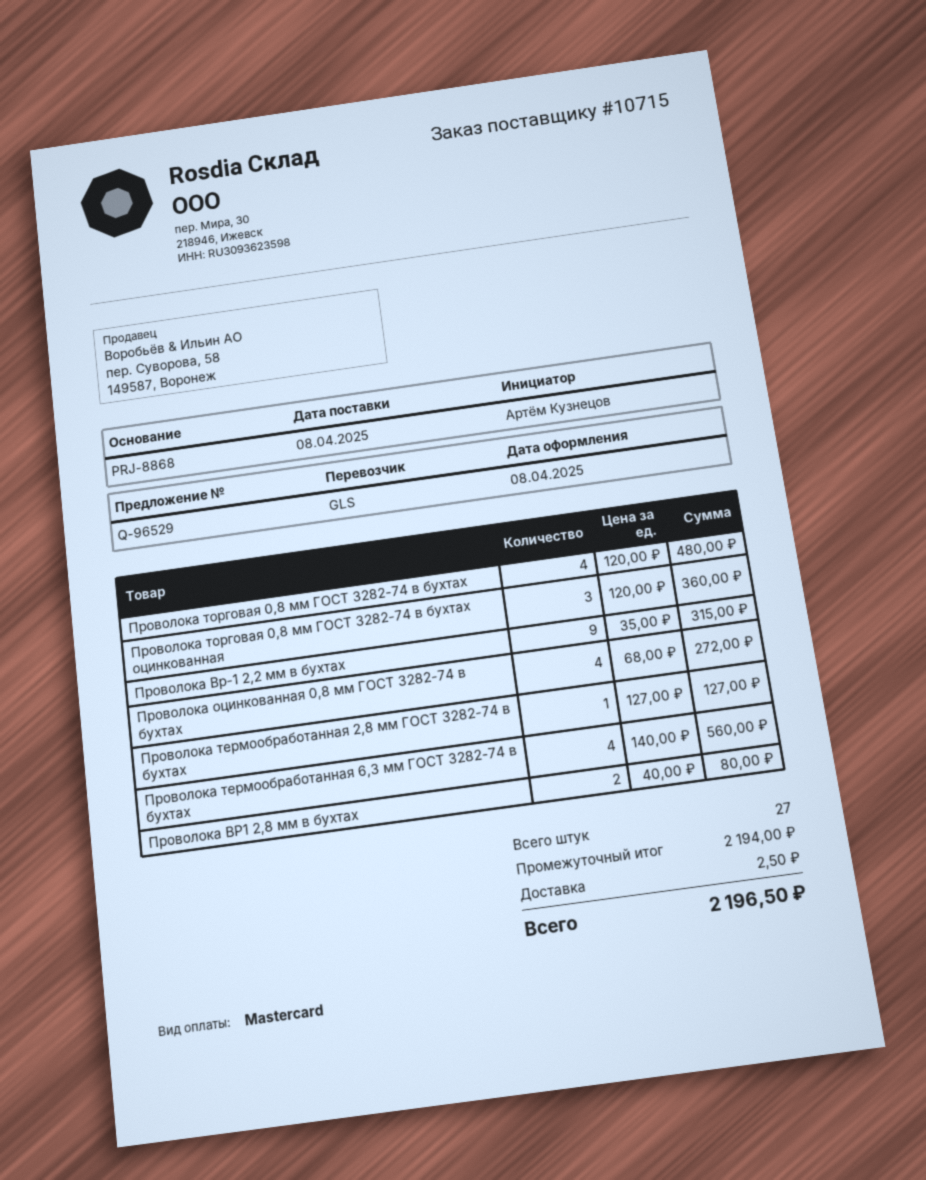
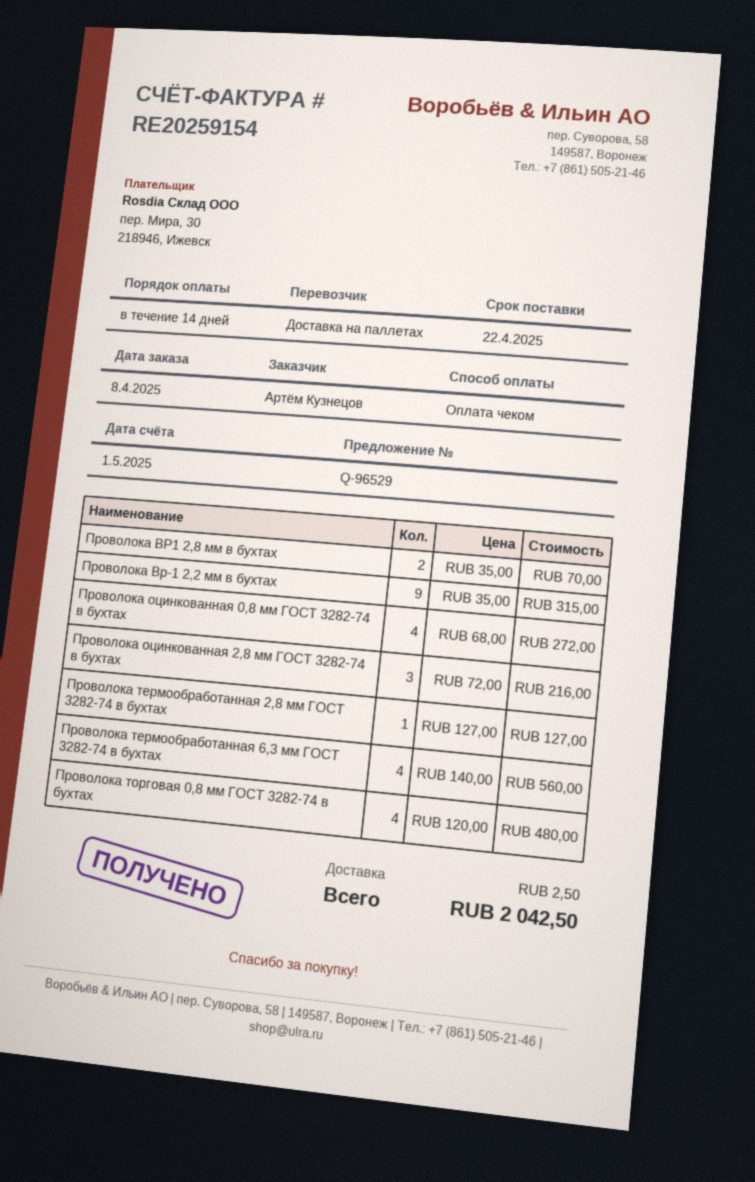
delivery date: 2025-04-08 -> 2025-04-22
payment method: Mastercard -> cheque
shipping method: GLS -> pallet freight
Проволока торговая 0,8 мм ГОСТ 3282-74 в бухтах оцинкованная: 3 x 120.00 = 360.00 -> none
Проволока ВР1 2,8 мм в бухтах: 2 x 40.00 = 80.00 -> 2 x 35.00 = 70.00
Проволока оцинкованная 2,8 мм ГОСТ 3282-74 в бухтах: none -> 3 x 72.00 = 216.00
total: 2196.50 -> 2042.50

